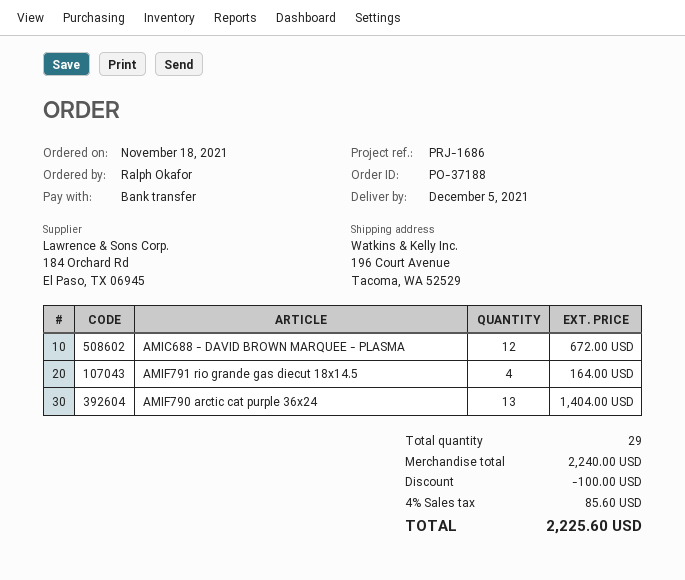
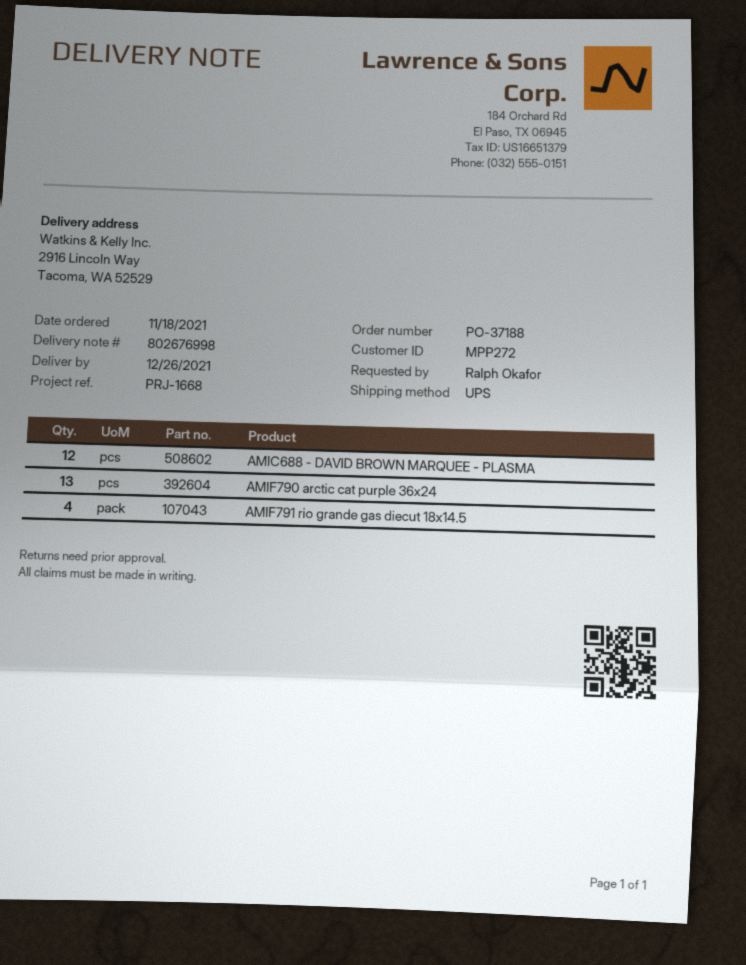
delivery date: 2021-12-05 -> 2021-12-26
reference: PRJ-1686 -> PRJ-1668
ship to: 196 Court Avenue, Tacoma, WA 52529 -> 2916 Lincoln Way, Tacoma, WA 52529

